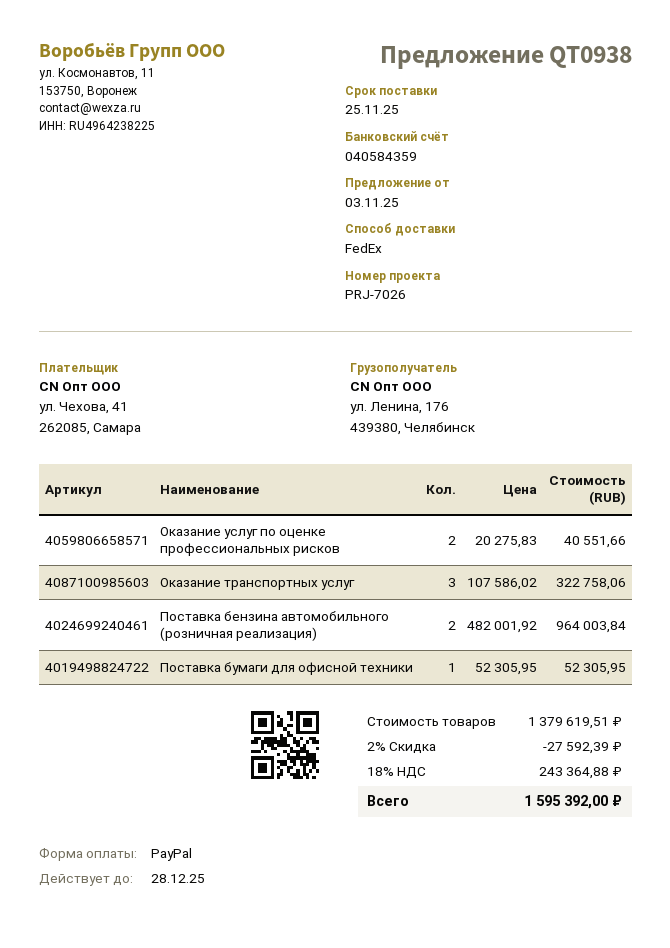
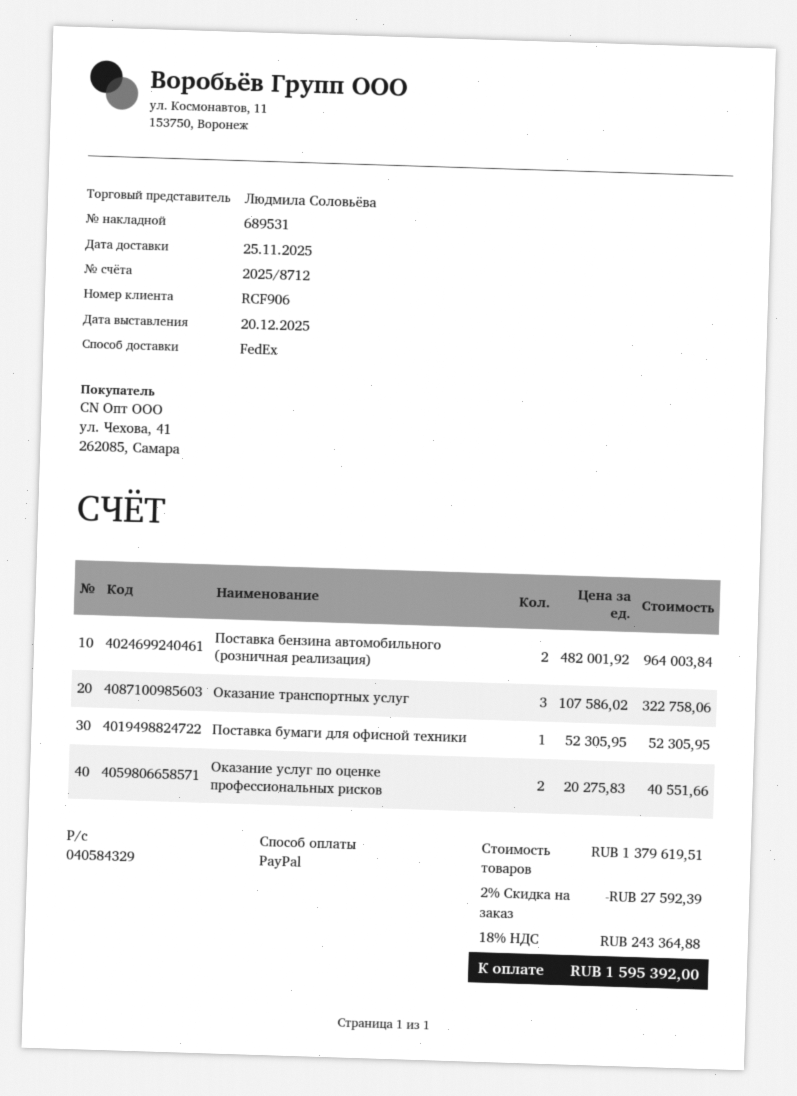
bank account: 040584359 -> 040584329

